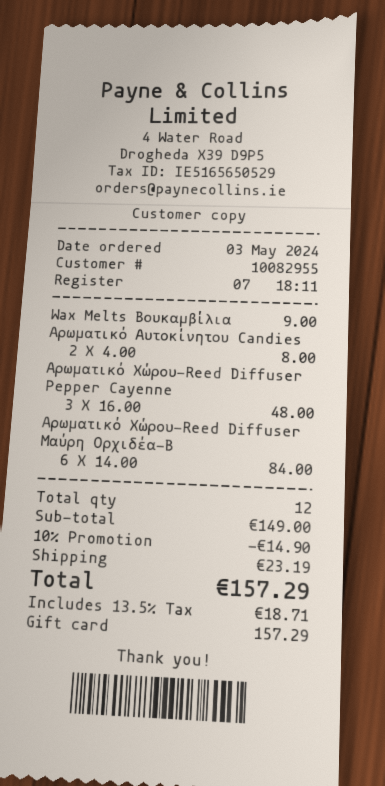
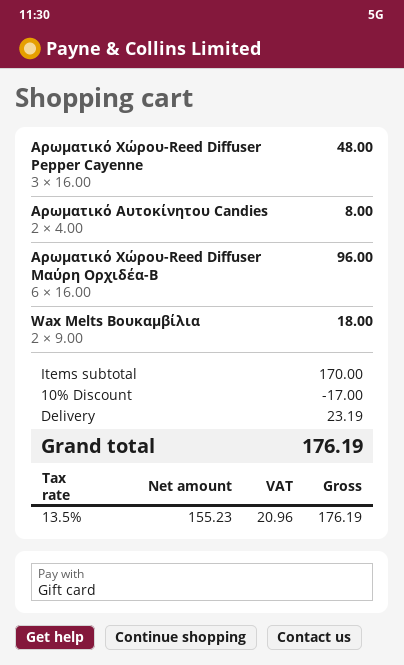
Wax Melts Βουκαμβίλια: 1 x 9.00 = 9.00 -> 2 x 9.00 = 18.00
Αρωματικό Χώρου-Reed Diffuser Μαύρη Ορχιδέα-Β: 6 x 14.00 = 84.00 -> 6 x 16.00 = 96.00
subtotal: 149.00 -> 170.00
discount: 10% = 14.90 -> 10% = 17.00
tax: 13.5% = 18.71 -> 13.5% = 20.96
total: 157.29 -> 176.19

